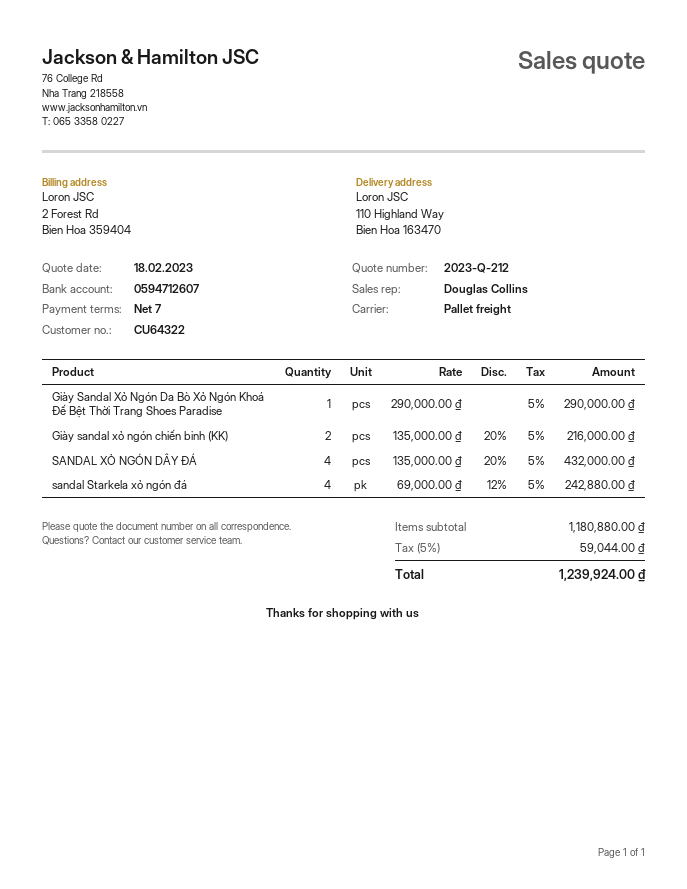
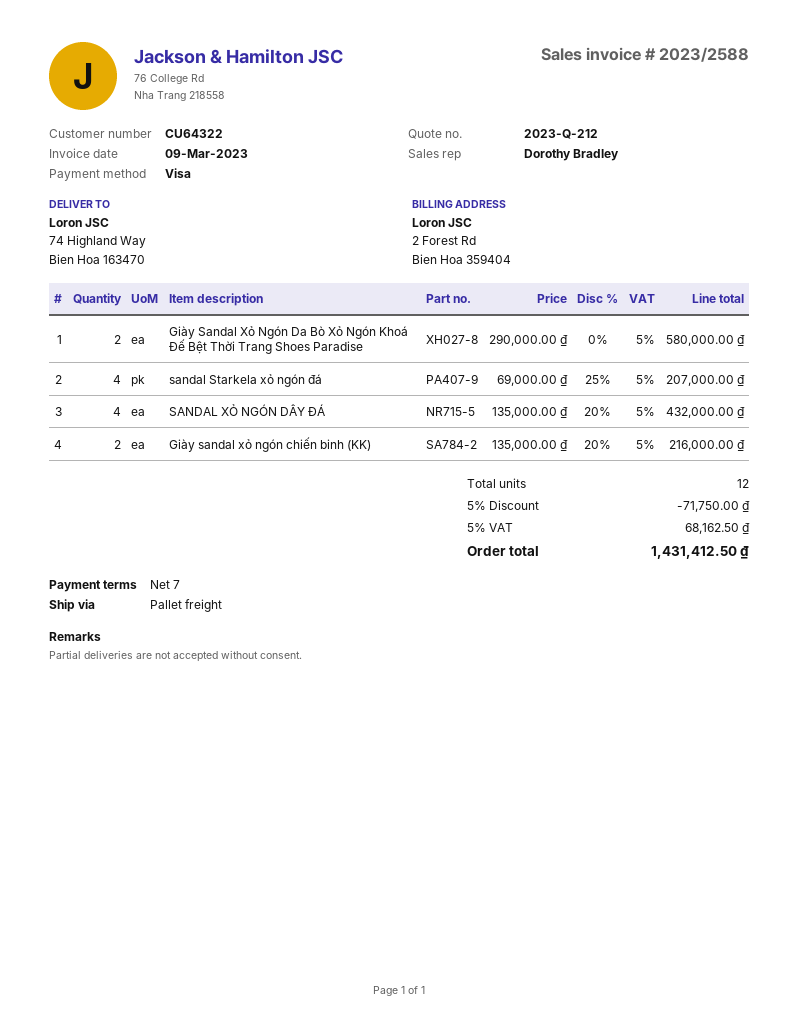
sales rep: Douglas Collins -> Dorothy Bradley
ship to: 110 Highland Way, Bien Hoa 163470 -> 74 Highland Way, Bien Hoa 163470
Giày Sandal Xỏ Ngón Da Bò Xỏ Ngón Khoá Đế Bệt Thời Trang Shoes Paradise: 1 x 290000.00 = 290000.00 -> 2 x 290000.00 = 580000.00
sandal Starkela xỏ ngón đá: 4 x 69000.00 - 12% = 242880.00 -> 4 x 69000.00 - 25% = 207000.00
discount: none -> 5% = 71750.00
tax: 5% = 59044.00 -> 5% = 68162.50
total: 1239924.00 -> 1431412.50

